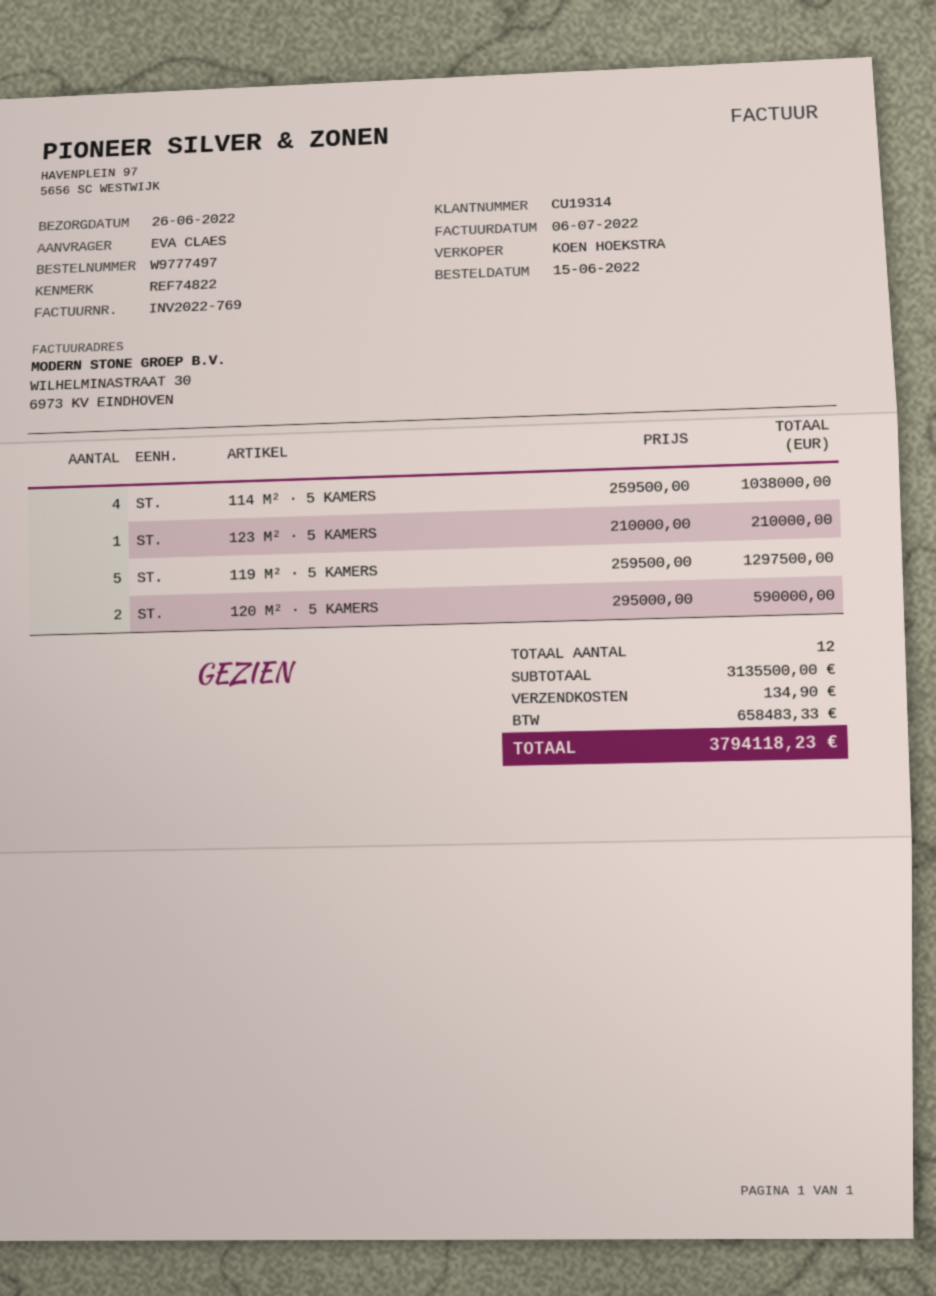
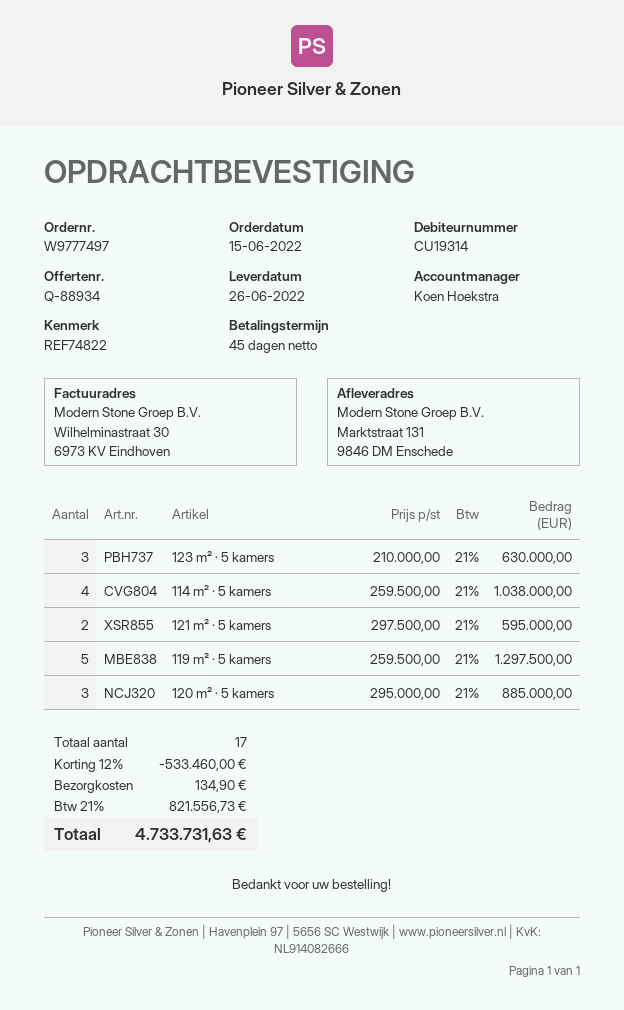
123 M² · 5 KAMERS: 1 x 210000.00 = 210000.00 -> 3 x 210000.00 = 630000.00
120 M² · 5 KAMERS: 2 x 295000.00 = 590000.00 -> 3 x 295000.00 = 885000.00
121 m² · 5 kamers: none -> 2 x 297500.00 = 595000.00
total quantity: 12 -> 17
discount: none -> 12% = 533460.00
tax: 658483.33 -> 821556.73
total: 3794118.23 -> 4733731.63

